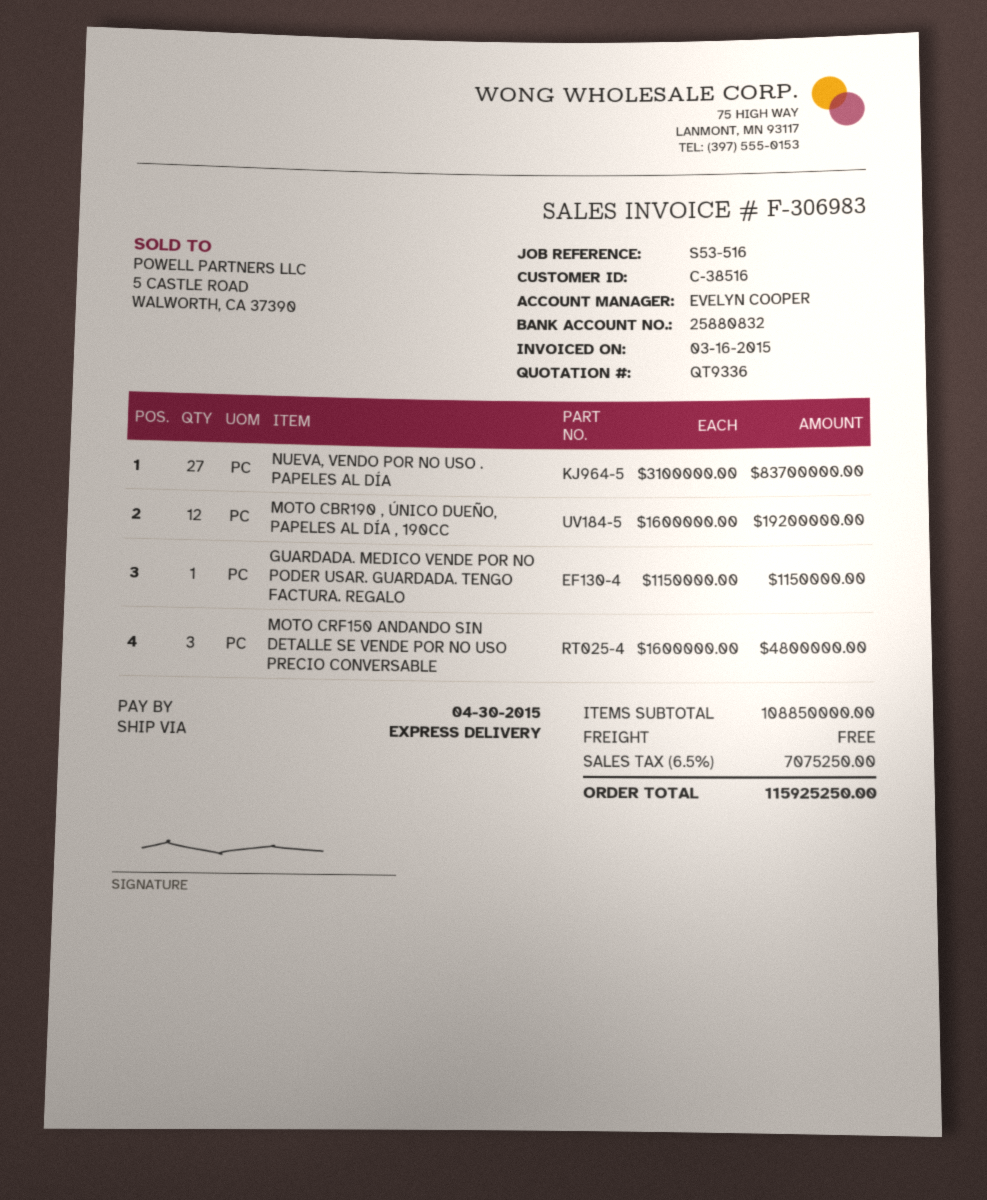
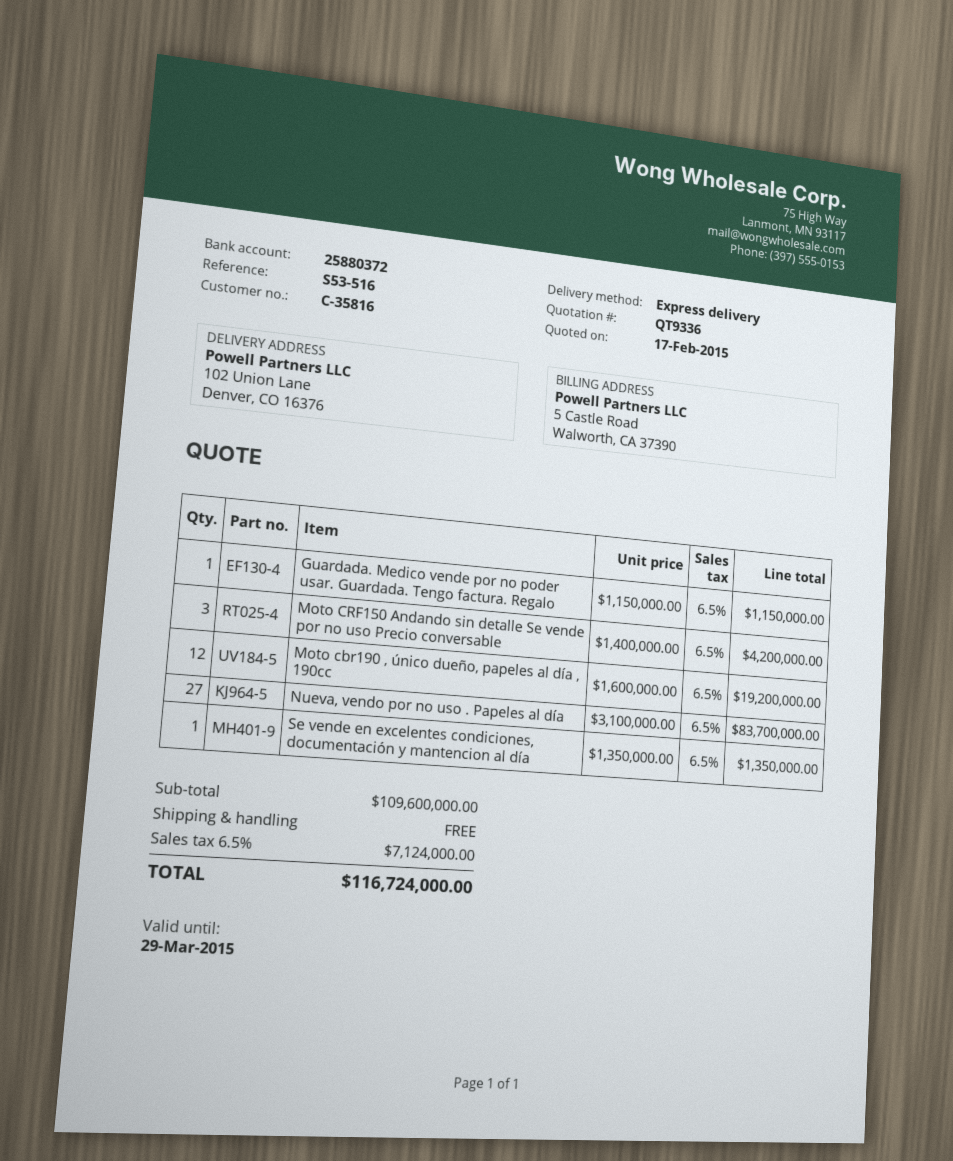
customer number: C-38516 -> C-35816
bank account: 25880832 -> 25880372
MOTO CRF150 ANDANDO SIN DETALLE SE VENDE POR NO USO PRECIO CONVERSABLE: 3 x 1600000.00 = 4800000.00 -> 3 x 1400000.00 = 4200000.00
Se vende en excelentes condiciones, documentación y mantencion al día: none -> 1 x 1350000.00 = 1350000.00
subtotal: 108850000.00 -> 109600000.00
tax: 6.5% = 7075250.00 -> 6.5% = 7124000.00
total: 115925250.00 -> 116724000.00

